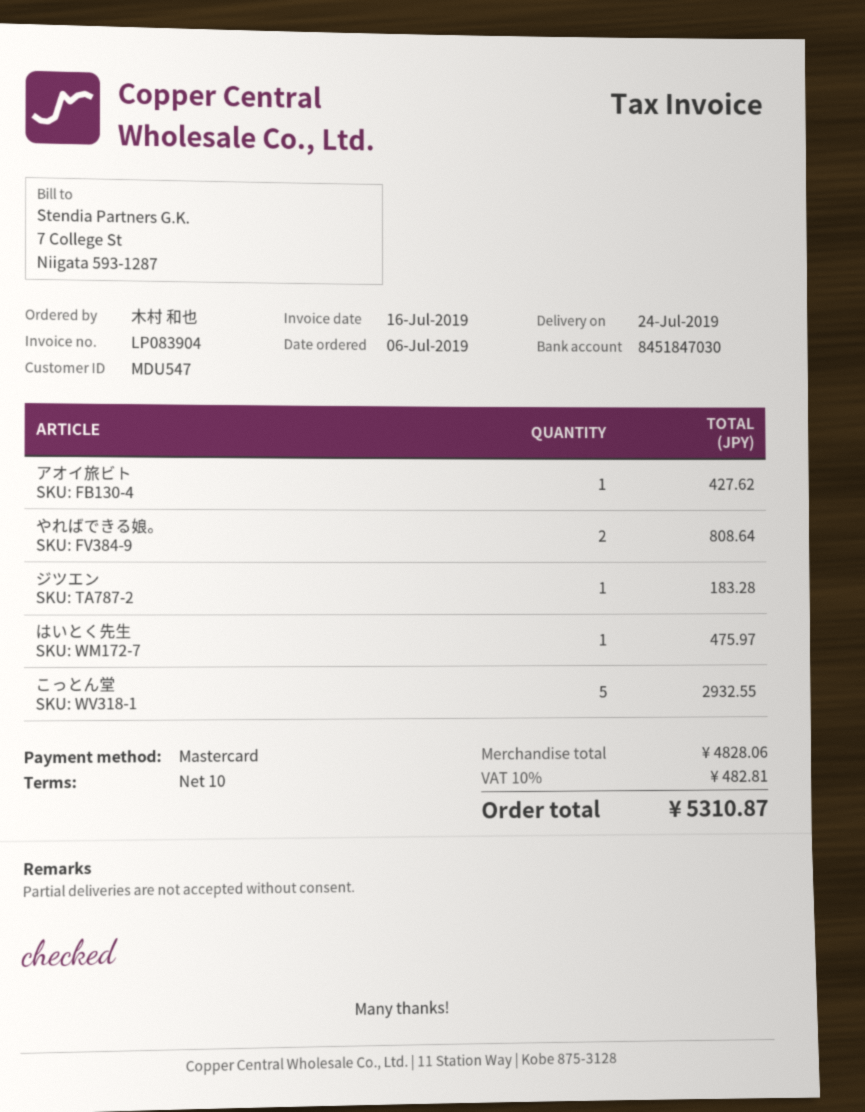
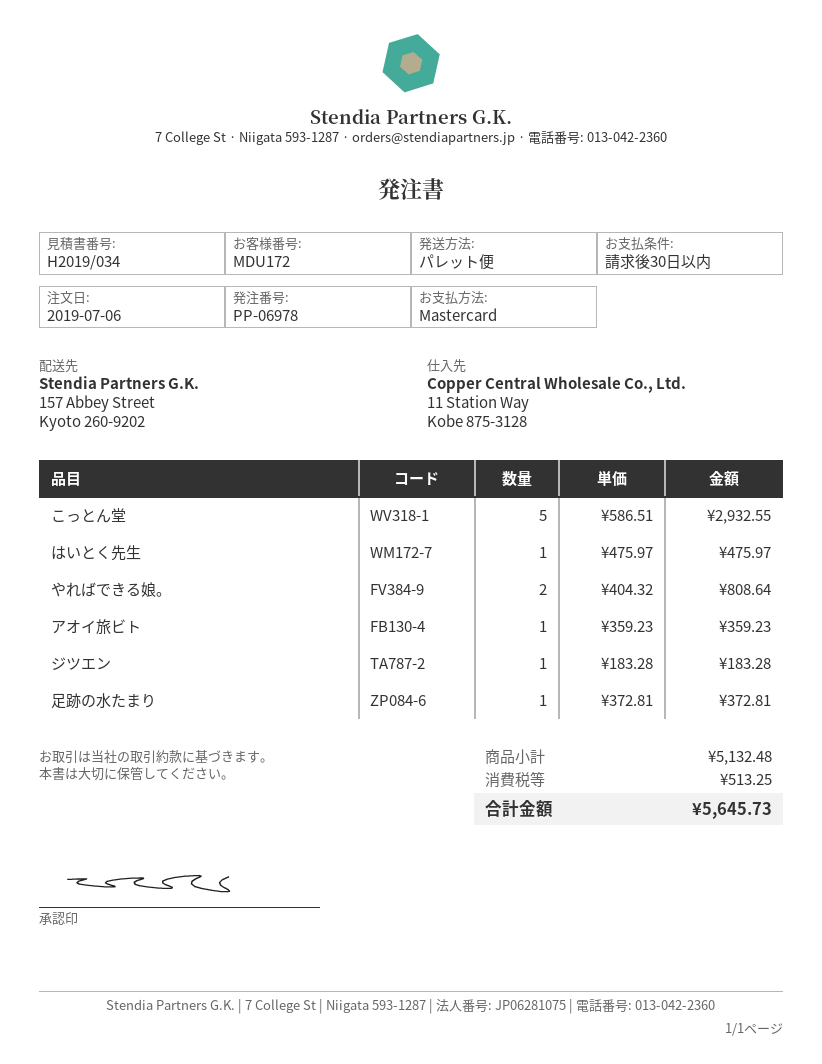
payment terms: 10 days -> 30 days
customer number: MDU547 -> MDU172
アオイ旅ビト: 1 for 427.62 -> 1 for 359.23
足跡の水たまり: none -> 1 for 372.81
subtotal: 4828.06 -> 5132.48
tax: 482.81 -> 513.25
total: 5310.87 -> 5645.73

